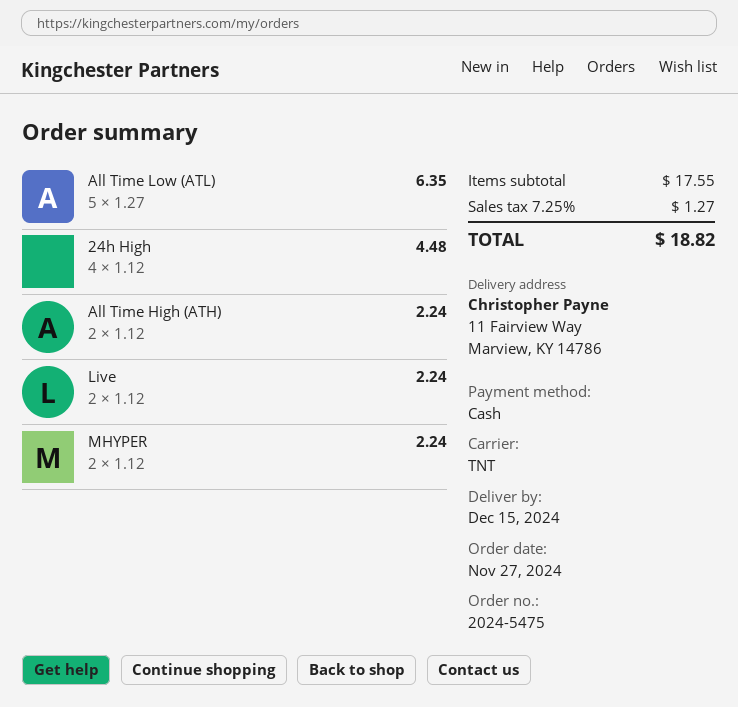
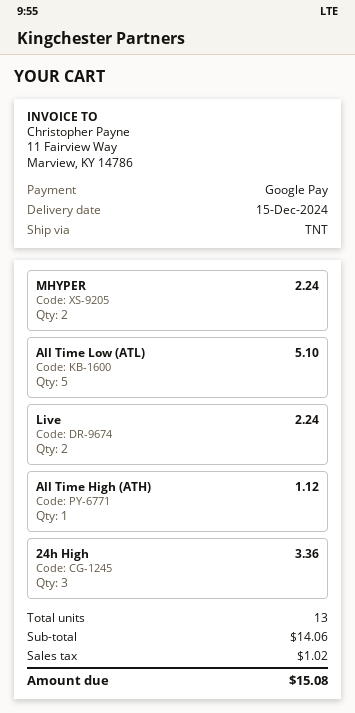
payment method: cash -> Google Pay
All Time Low (ATL): 5 for 6.35 -> 5 for 5.10
24h High: 4 for 4.48 -> 3 for 3.36
All Time High (ATH): 2 for 2.24 -> 1 for 1.12
subtotal: 17.55 -> 14.06
tax: 1.27 -> 1.02
total: 18.82 -> 15.08

